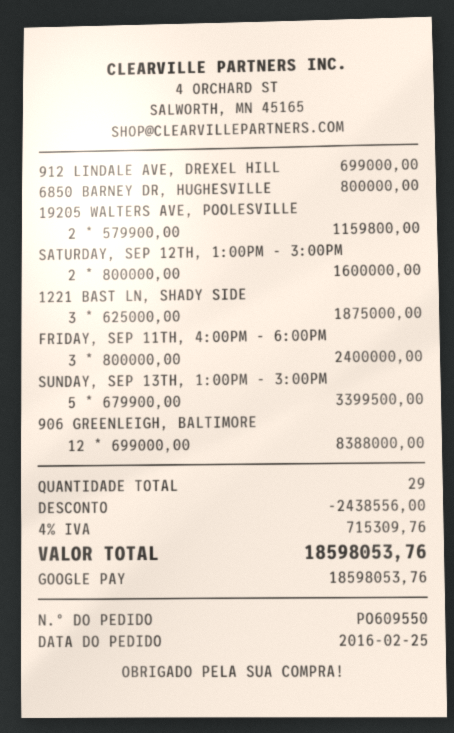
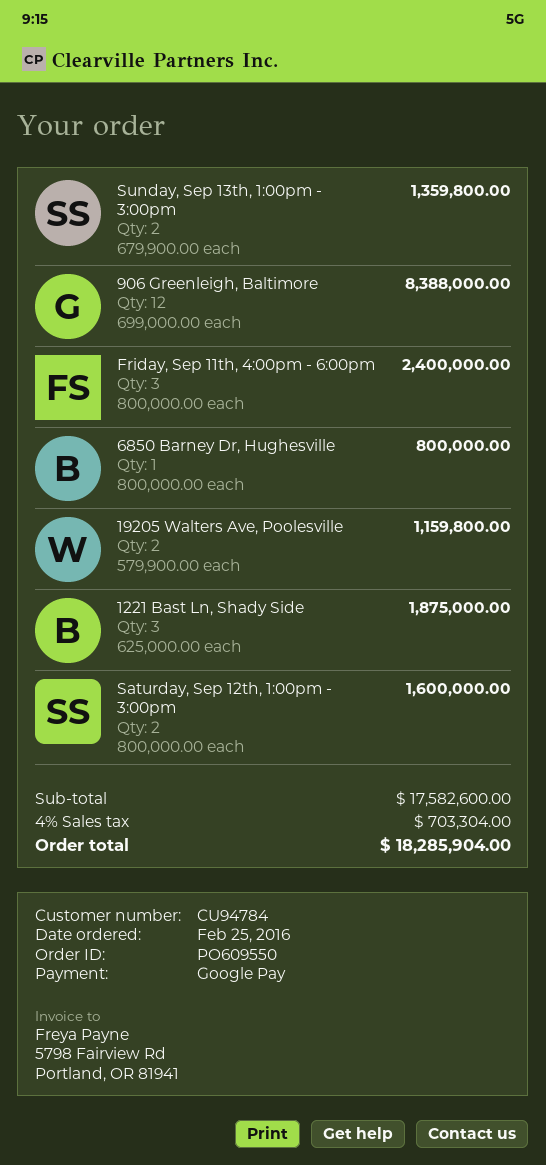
912 LINDALE AVE, DREXEL HILL: 1 x 699000.00 = 699000.00 -> none
SUNDAY, SEP 13TH, 1:00PM - 3:00PM: 5 x 679900.00 = 3399500.00 -> 2 x 679900.00 = 1359800.00
discount: 2438556.00 -> none
tax: 4% = 715309.76 -> 4% = 703304.00
total: 18598053.76 -> 18285904.00

